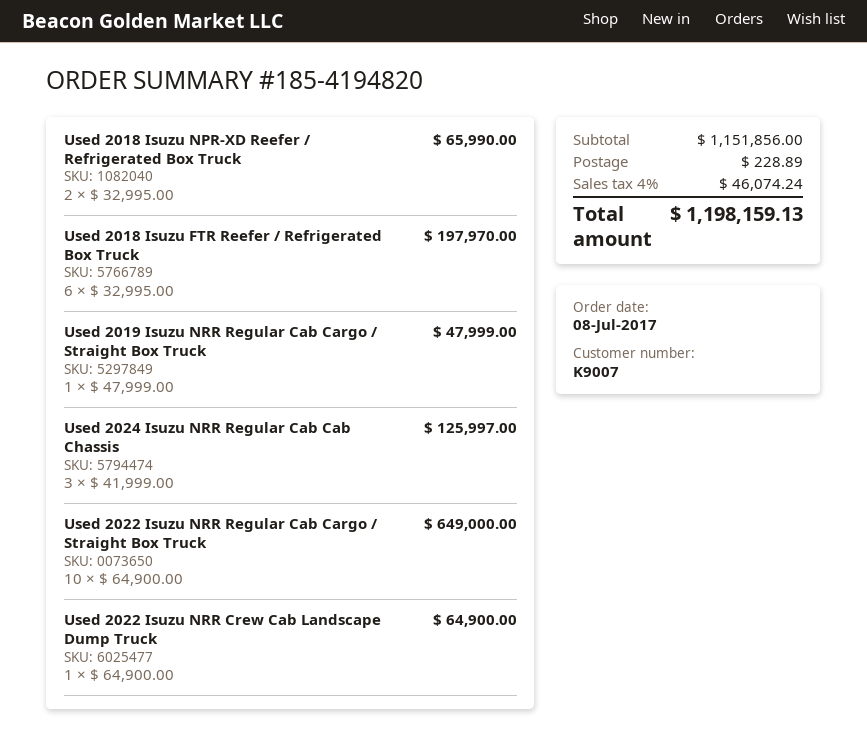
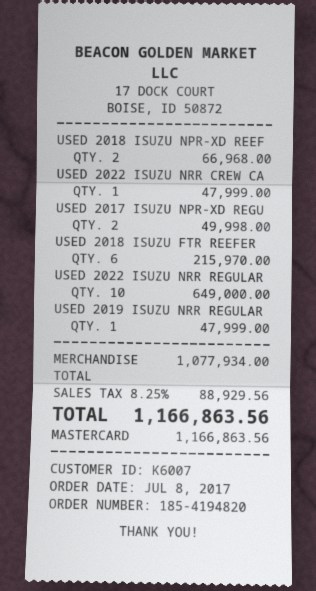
customer number: K9007 -> K6007
Used 2018 Isuzu NPR-XD Reefer / Refrigerated Box Truck: 2 for 65990.00 -> 2 for 66968.00
Used 2018 Isuzu FTR Reefer / Refrigerated Box Truck: 6 for 197970.00 -> 6 for 215970.00
Used 2024 Isuzu NRR Regular Cab Cab Chassis: 3 for 125997.00 -> none
Used 2022 Isuzu NRR Crew Cab Landscape Dump Truck: 1 for 64900.00 -> 1 for 47999.00
USED 2017 ISUZU NPR-XD REGU: none -> 2 for 49998.00
subtotal: 1151856.00 -> 1077934.00
shipping: 228.89 -> none
tax: 4% = 46074.24 -> 8.25% = 88929.56
total: 1198159.13 -> 1166863.56

